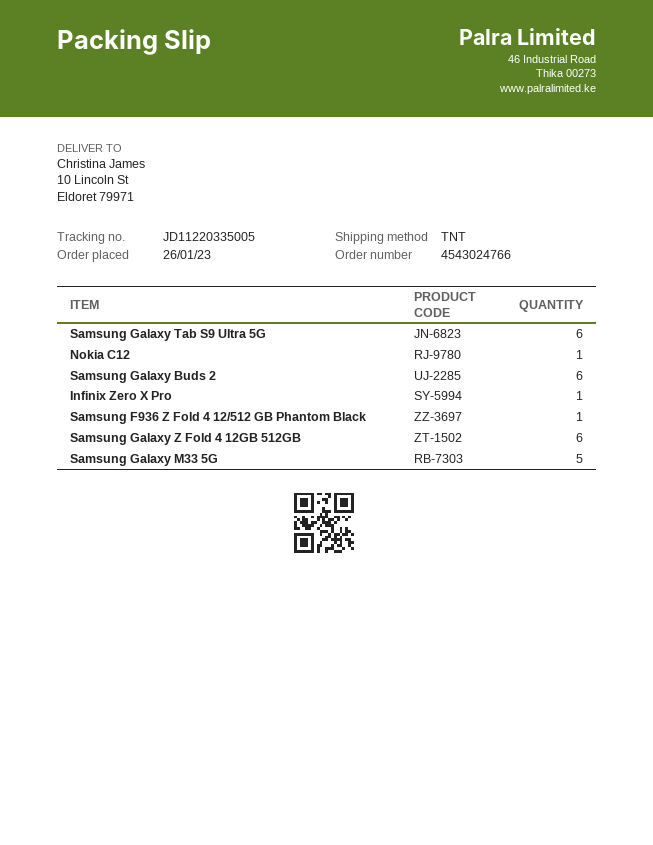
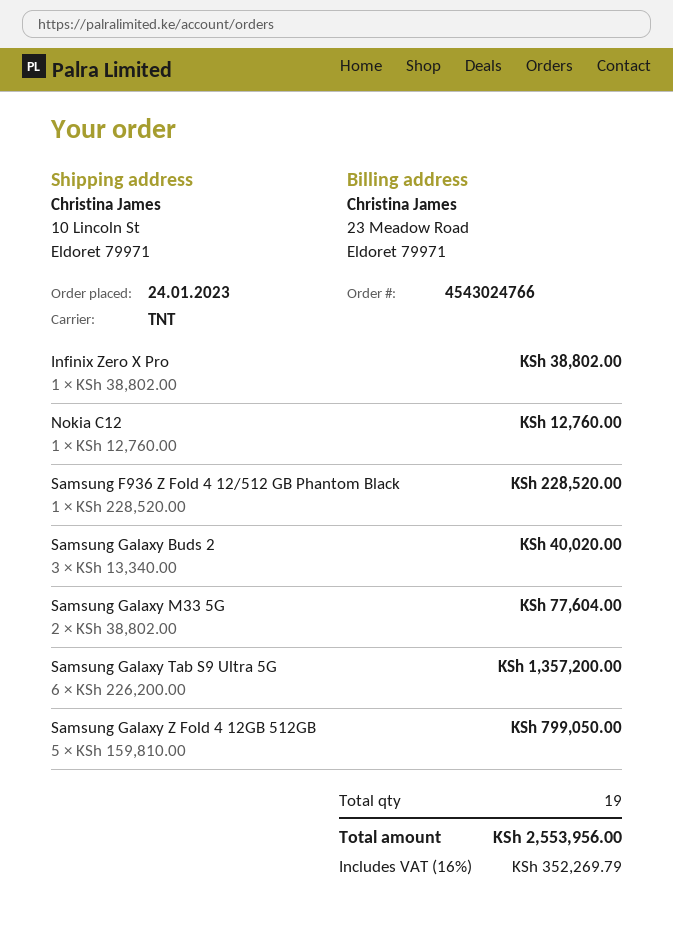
order date: 2023-01-26 -> 2023-01-24
Samsung Galaxy Buds 2: 6 -> 3
Samsung Galaxy Z Fold 4 12GB 512GB: 6 -> 5
Samsung Galaxy M33 5G: 5 -> 2

